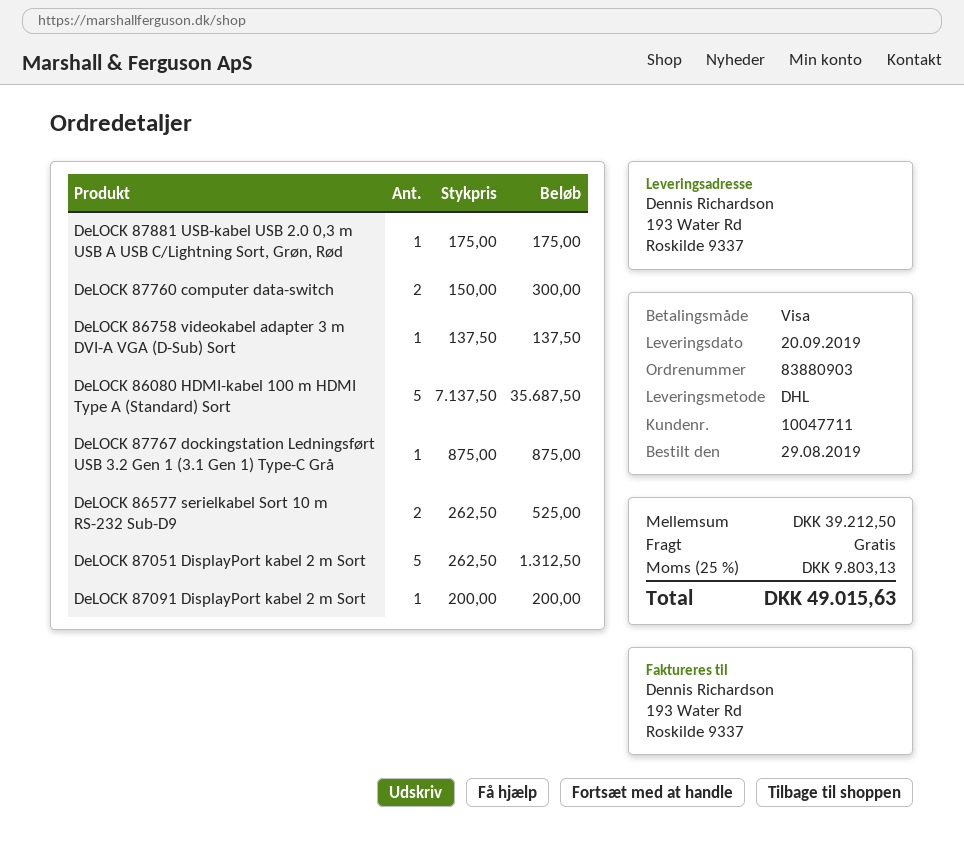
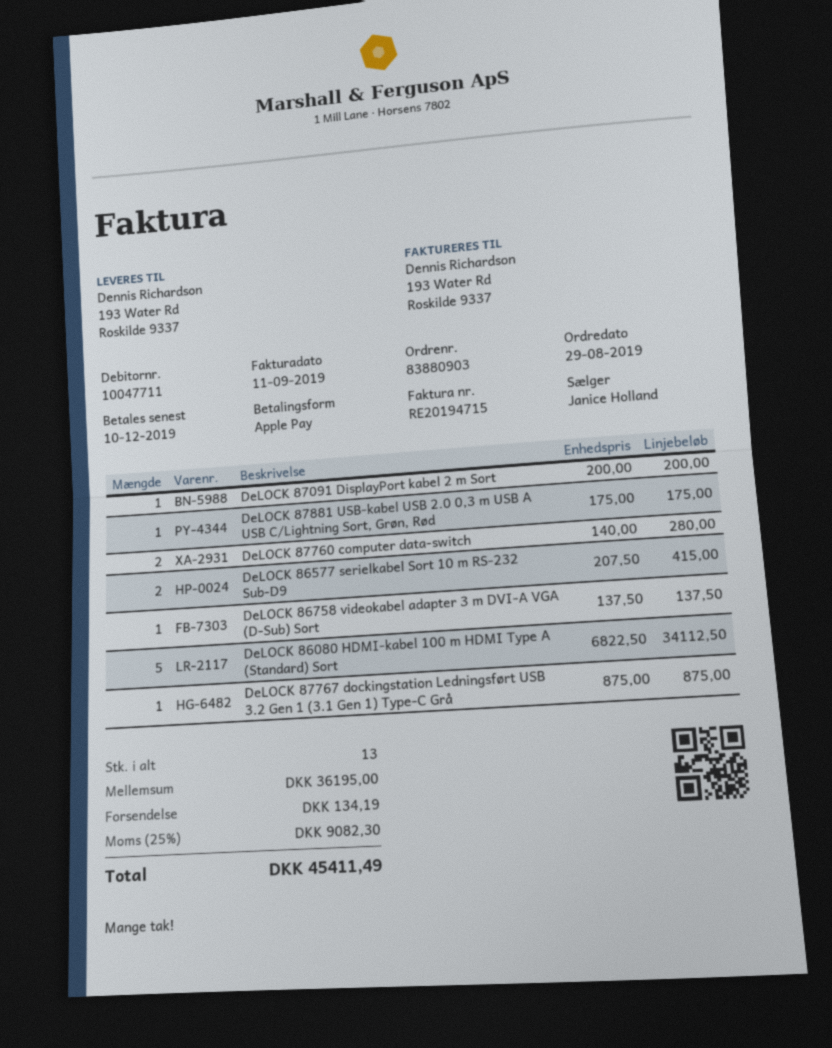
payment method: Visa -> Apple Pay
DeLOCK 87760 computer data-switch: 2 x 150.00 = 300.00 -> 2 x 140.00 = 280.00
DeLOCK 86080 HDMI-kabel 100 m HDMI Type A (Standard) Sort: 5 x 7137.50 = 35687.50 -> 5 x 6822.50 = 34112.50
DeLOCK 86577 serielkabel Sort 10 m RS-232 Sub-D9: 2 x 262.50 = 525.00 -> 2 x 207.50 = 415.00
DeLOCK 87051 DisplayPort kabel 2 m Sort: 5 x 262.50 = 1312.50 -> none
subtotal: 39212.50 -> 36195.00
shipping: 0.00 -> 134.19
tax: 25% = 9803.13 -> 25% = 9082.30
total: 49015.63 -> 45411.49

